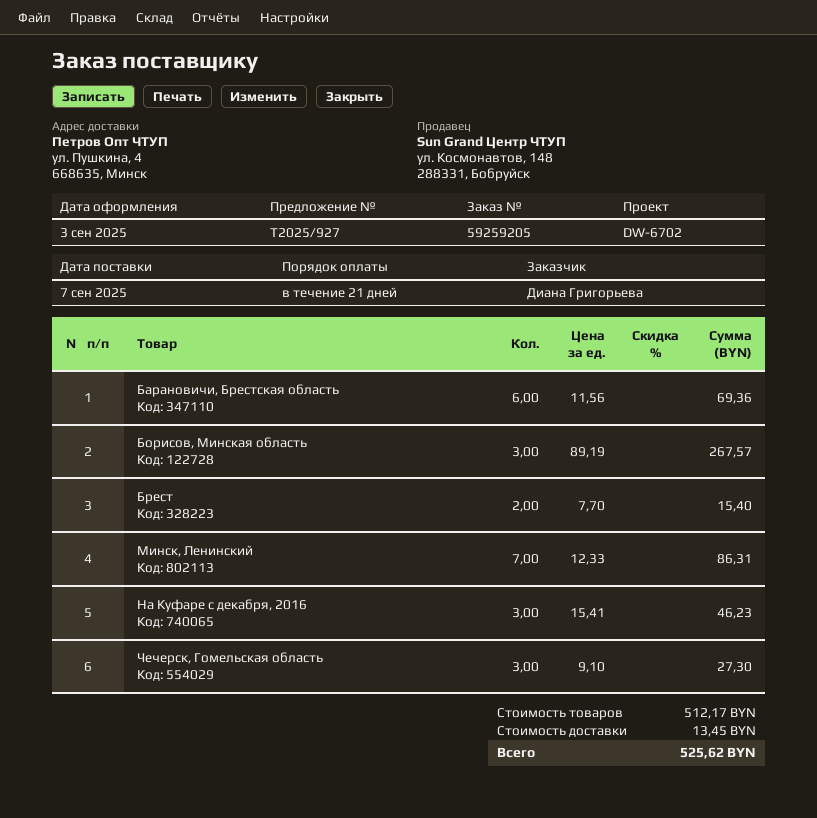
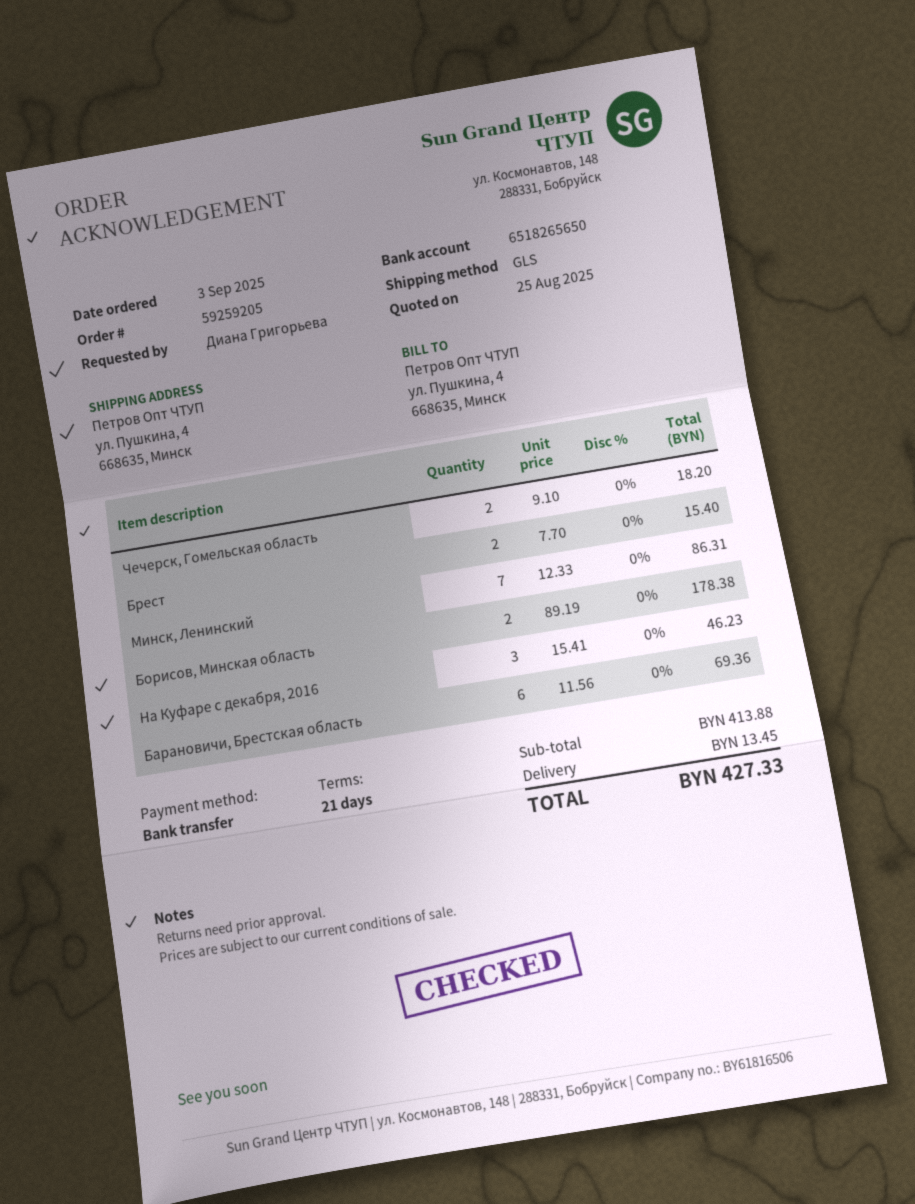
Борисов, Минская область: 3 x 89.19 = 267.57 -> 2 x 89.19 = 178.38
Чечерск, Гомельская область: 3 x 9.10 = 27.30 -> 2 x 9.10 = 18.20
subtotal: 512.17 -> 413.88
total: 525.62 -> 427.33

